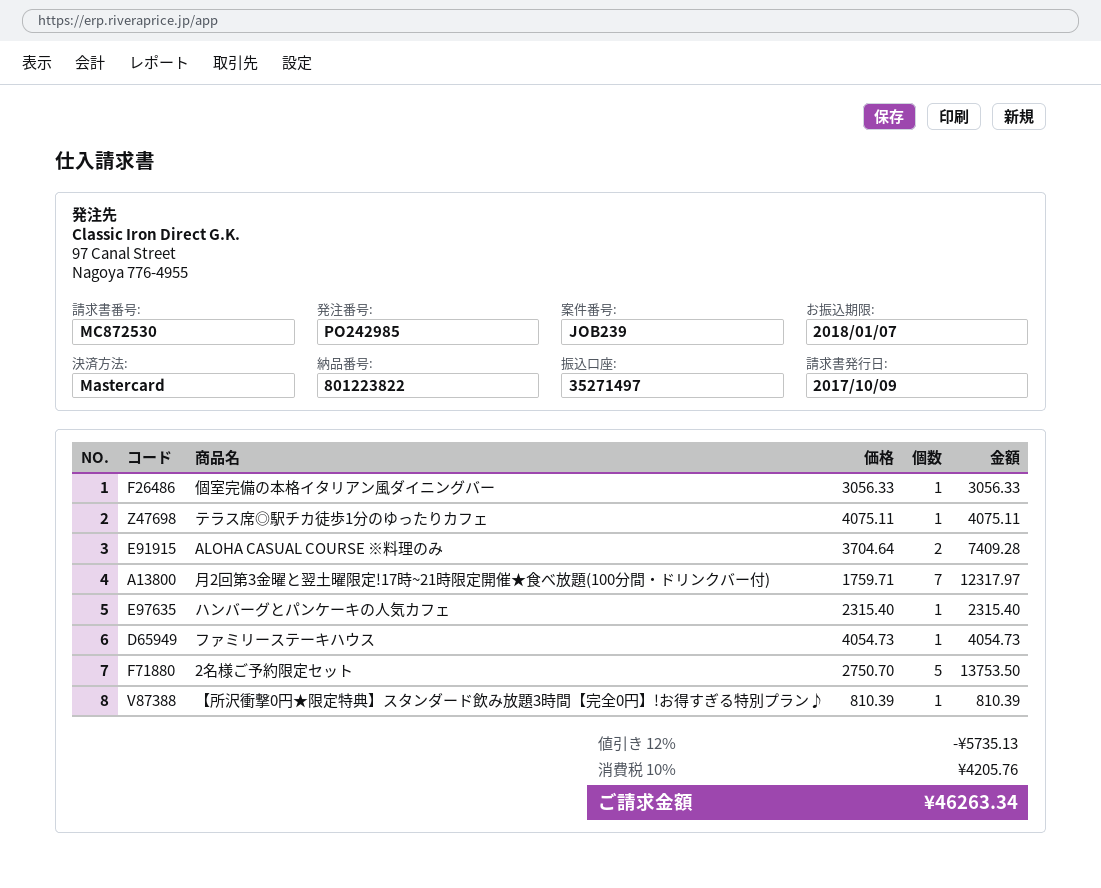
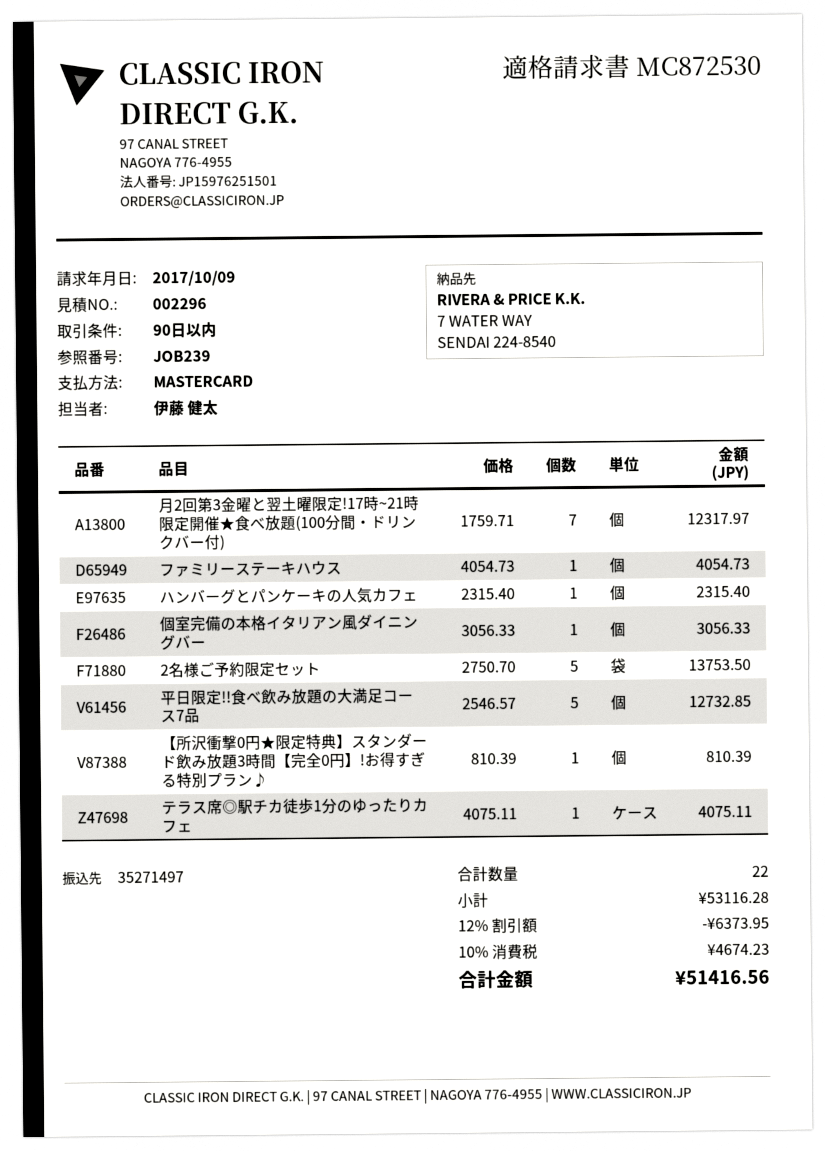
ALOHA CASUAL COURSE ※料理のみ: 2 x 3704.64 = 7409.28 -> none
平日限定!!食べ飲み放題の大満足コース7品: none -> 5 x 2546.57 = 12732.85
discount: 12% = 5735.13 -> 12% = 6373.95
tax: 10% = 4205.76 -> 10% = 4674.23
total: 46263.34 -> 51416.56

